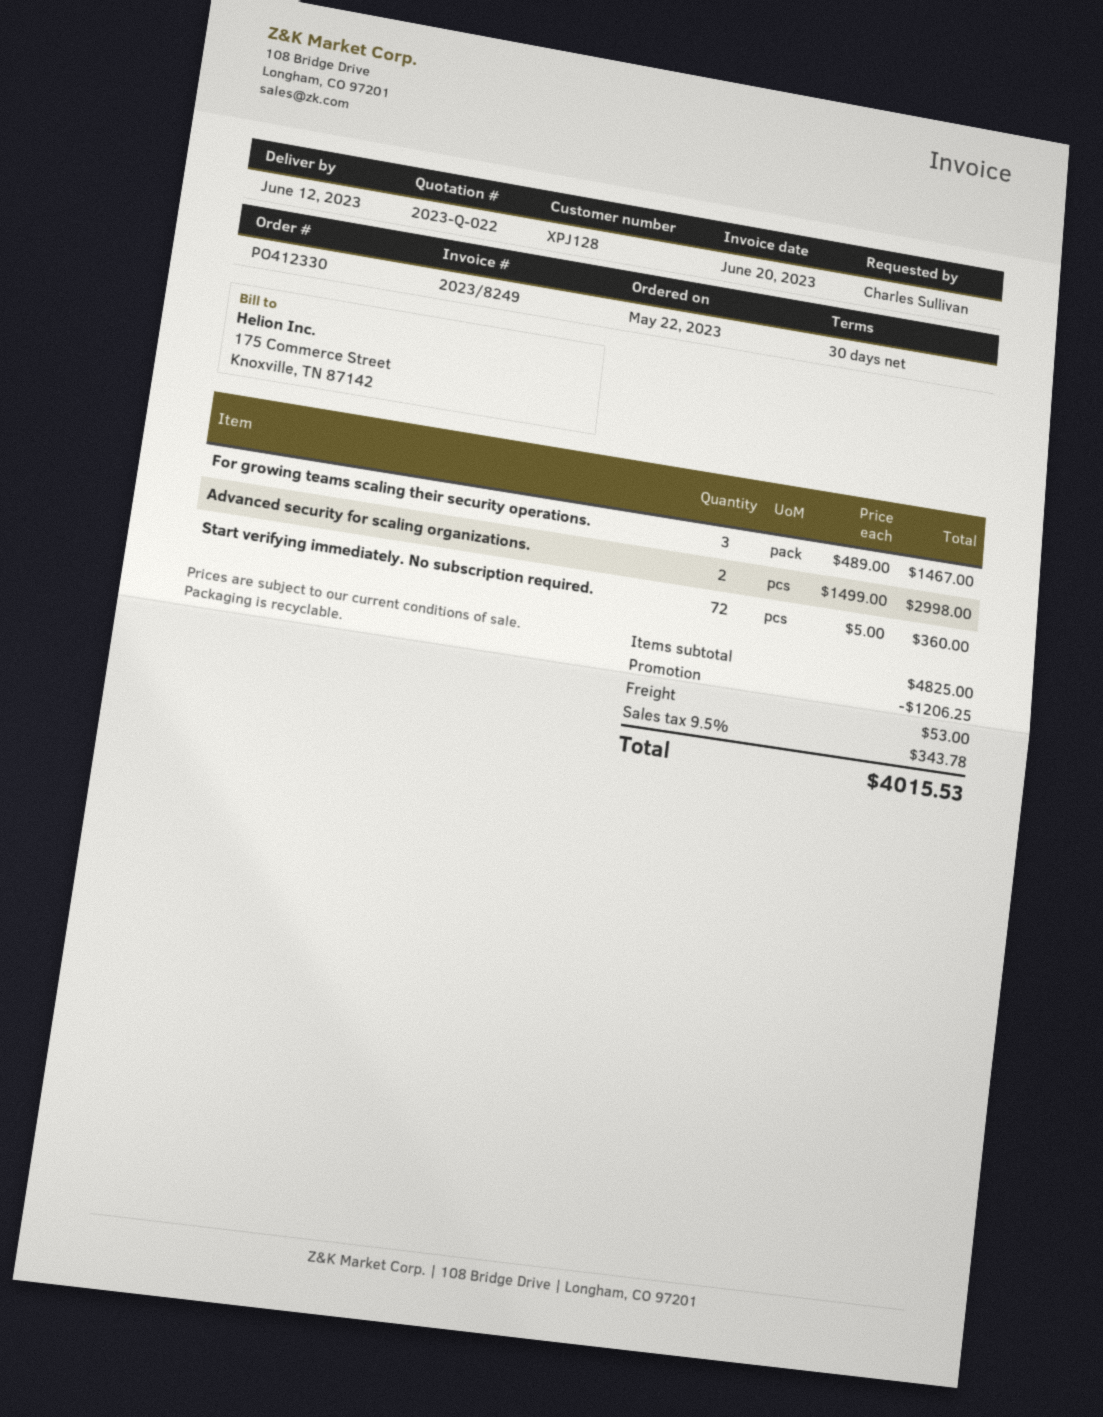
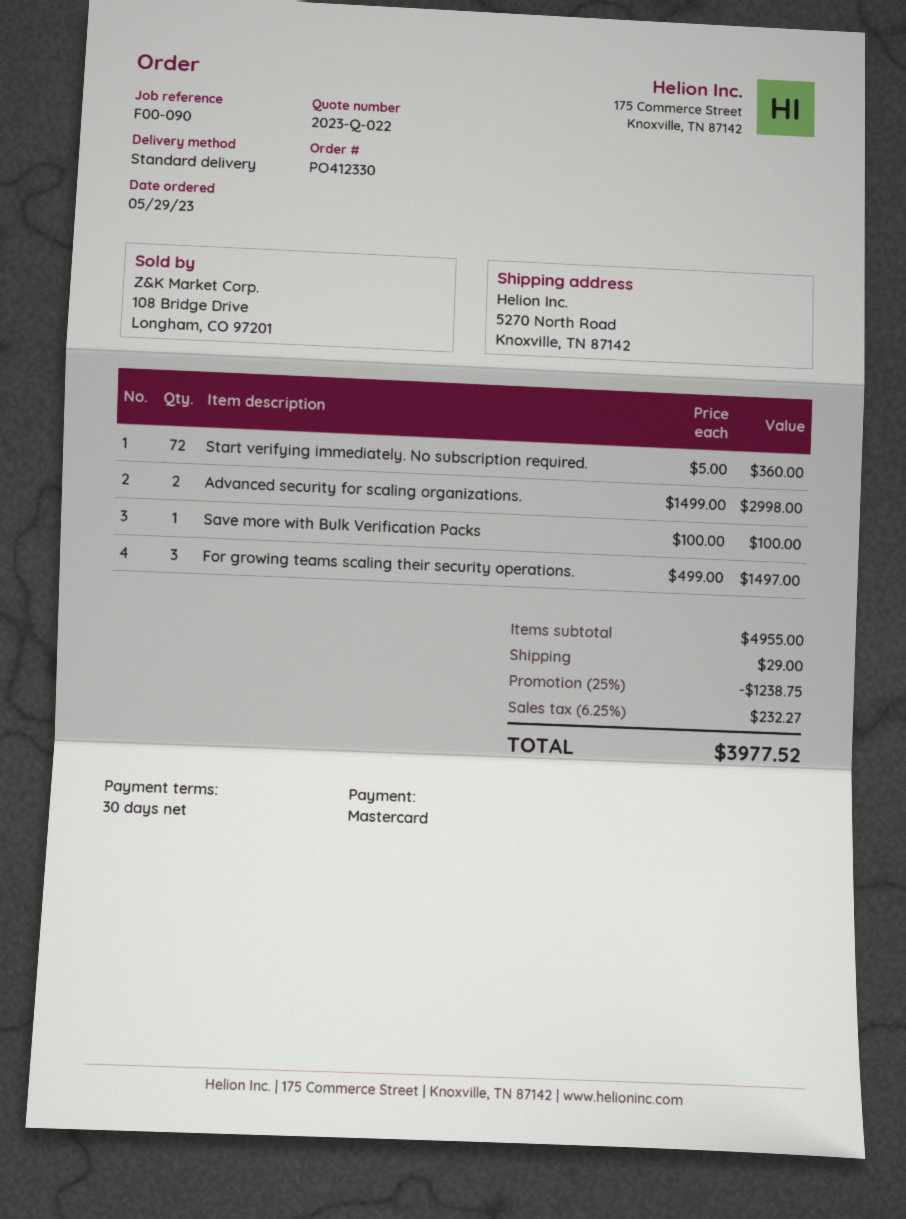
order date: 2023-05-22 -> 2023-05-29
For growing teams scaling their security operations.: 3 x 489.00 = 1467.00 -> 3 x 499.00 = 1497.00
Save more with Bulk Verification Packs: none -> 1 x 100.00 = 100.00
subtotal: 4825.00 -> 4955.00
discount: 1206.25 -> 1238.75
shipping: 53.00 -> 29.00
tax: 9.5% = 343.78 -> 6.25% = 232.27
total: 4015.53 -> 3977.52

